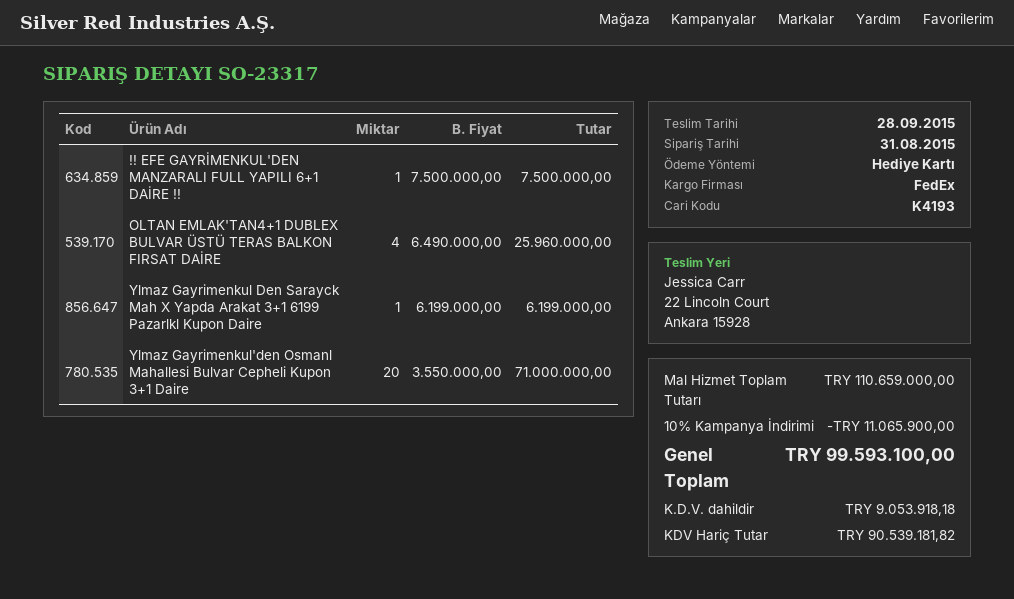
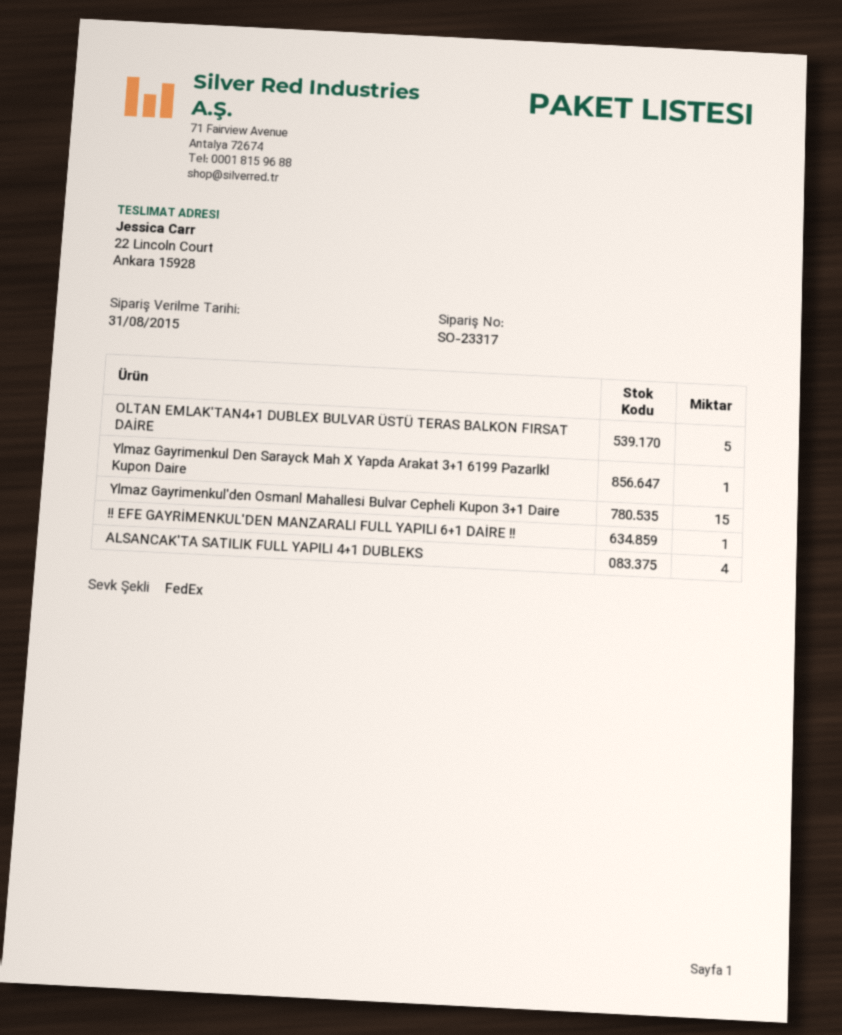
OLTAN EMLAK'TAN4+1 DUBLEX BULVAR ÜSTÜ TERAS BALKON FIRSAT DAİRE: 4 -> 5
Ylmaz Gayrimenkul'den Osmanl Mahallesi Bulvar Cepheli Kupon 3+1 Daire: 20 -> 15
ALSANCAK'TA SATILIK FULL YAPILI 4+1 DUBLEKS: none -> 4

